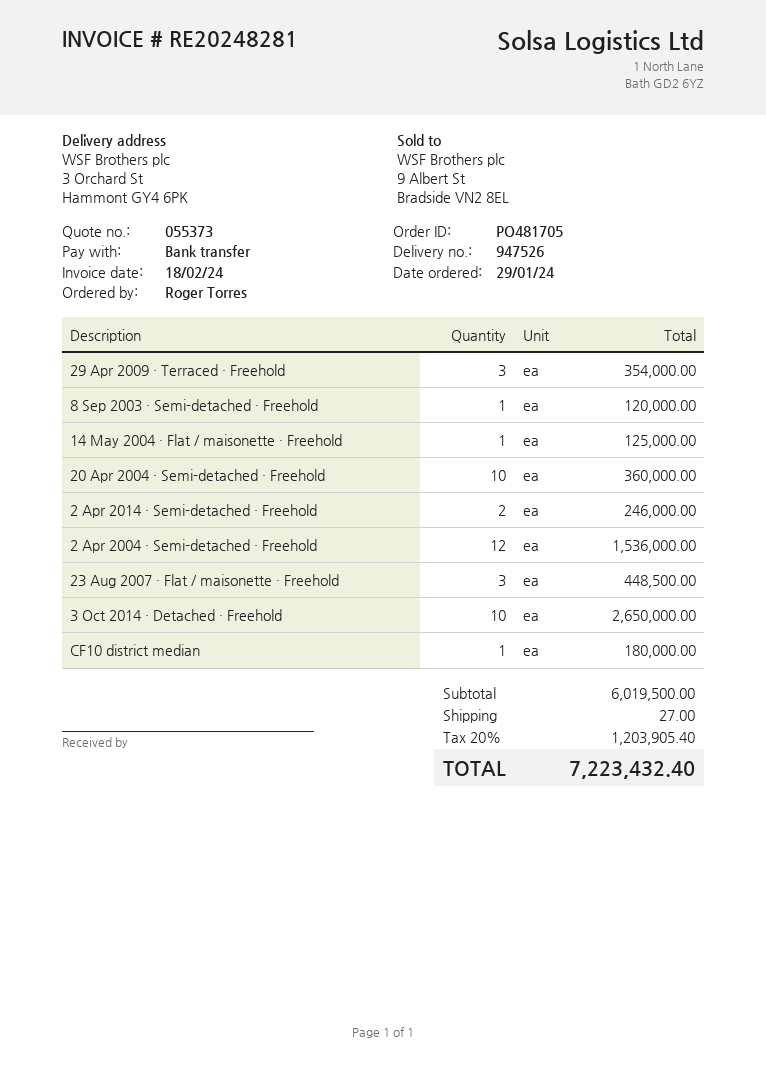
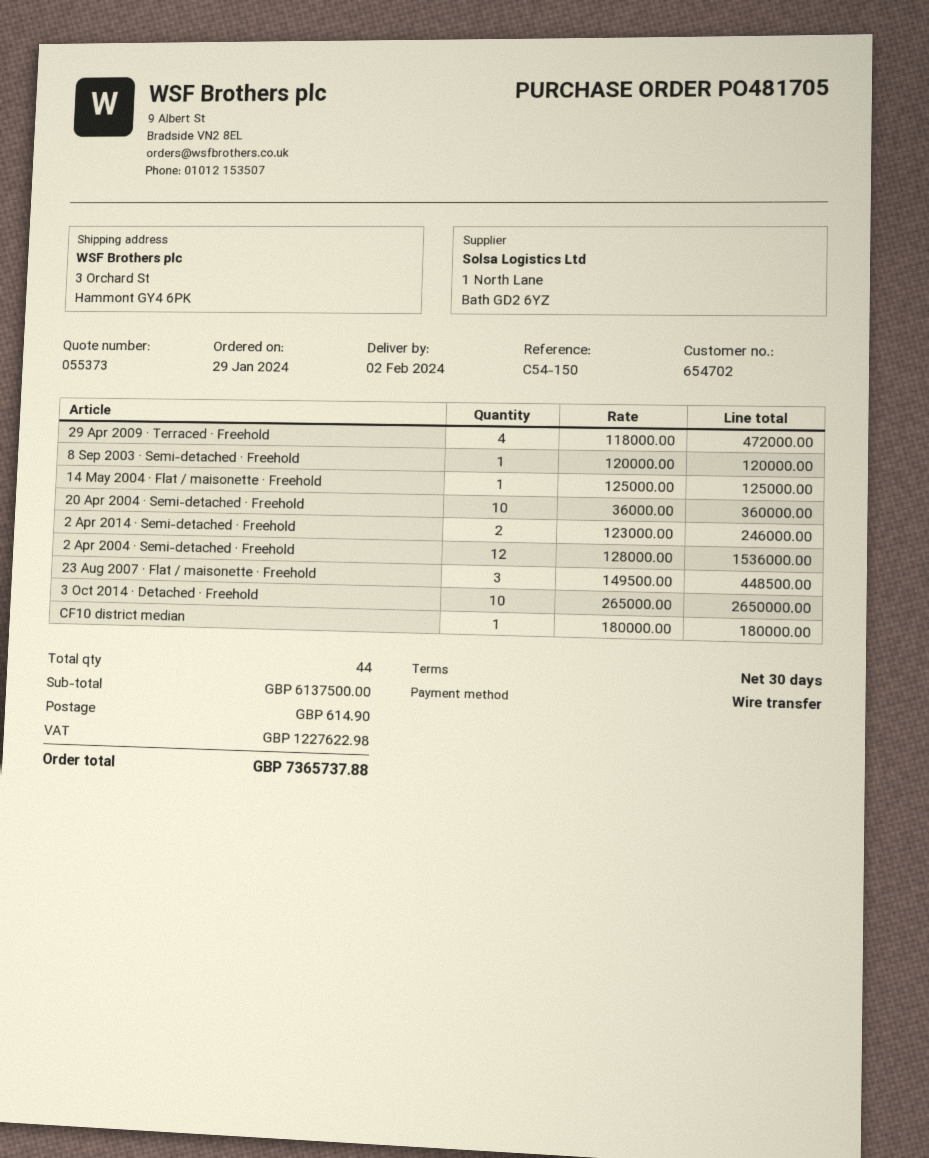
29 Apr 2009 · Terraced · Freehold: 3 for 354000.00 -> 4 for 472000.00
subtotal: 6019500.00 -> 6137500.00
shipping: 27.00 -> 614.90
tax: 1203905.40 -> 1227622.98
total: 7223432.40 -> 7365737.88

